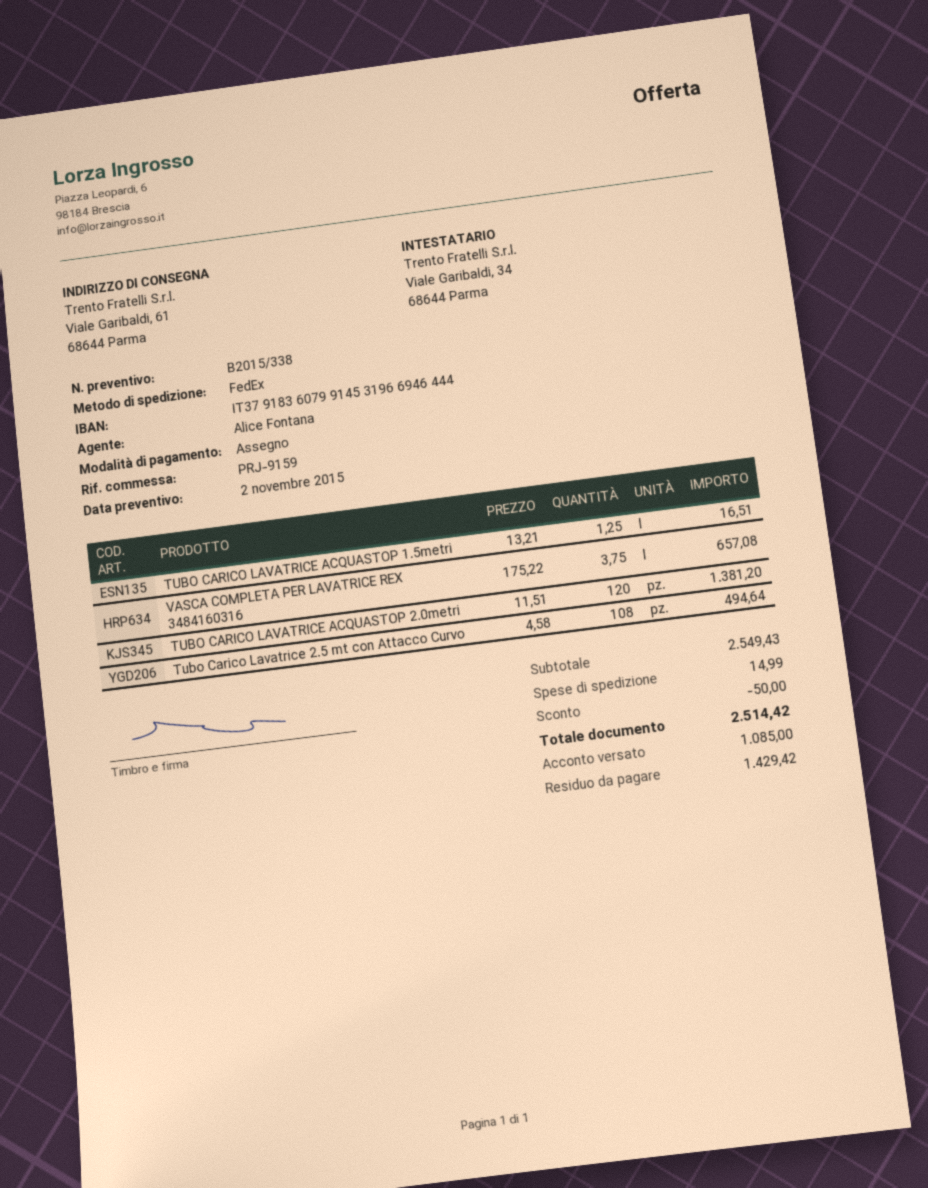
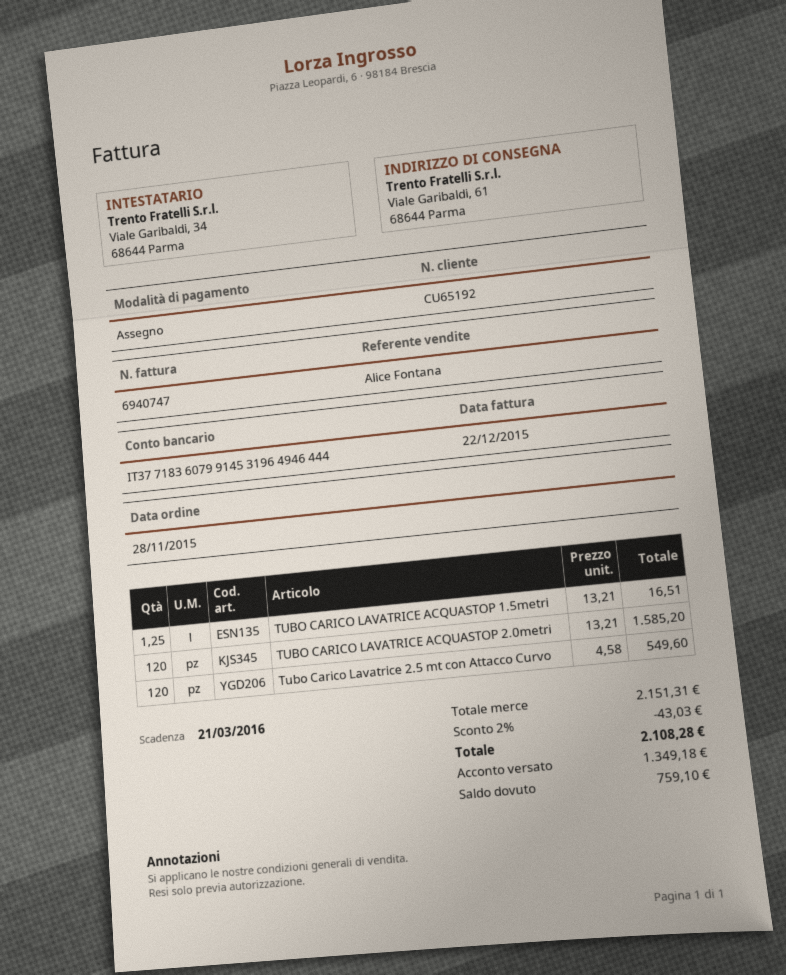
bank account: IT3791836079914531966946444 -> IT3771836079914531964946444
VASCA COMPLETA PER LAVATRICE REX 3484160316: 3.75 x 175.22 = 657.08 -> none
TUBO CARICO LAVATRICE ACQUASTOP 2.0metri: 120 x 11.51 = 1381.20 -> 120 x 13.21 = 1585.20
Tubo Carico Lavatrice 2.5 mt con Attacco Curvo: 108 x 4.58 = 494.64 -> 120 x 4.58 = 549.60
subtotal: 2549.43 -> 2151.31
discount: 50.00 -> 43.03
shipping: 14.99 -> none
total: 2514.42 -> 2108.28
deposit: 1085.00 -> 1349.18
balance: 1429.42 -> 759.10

